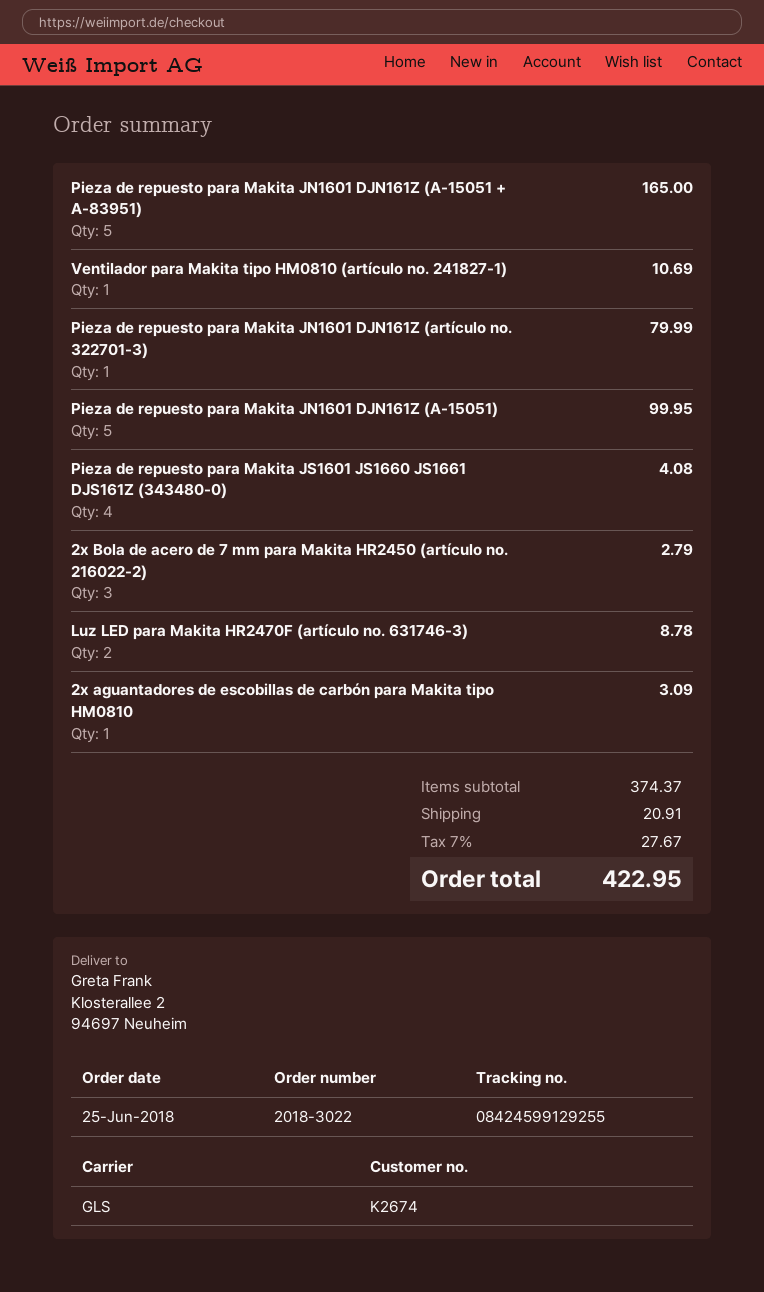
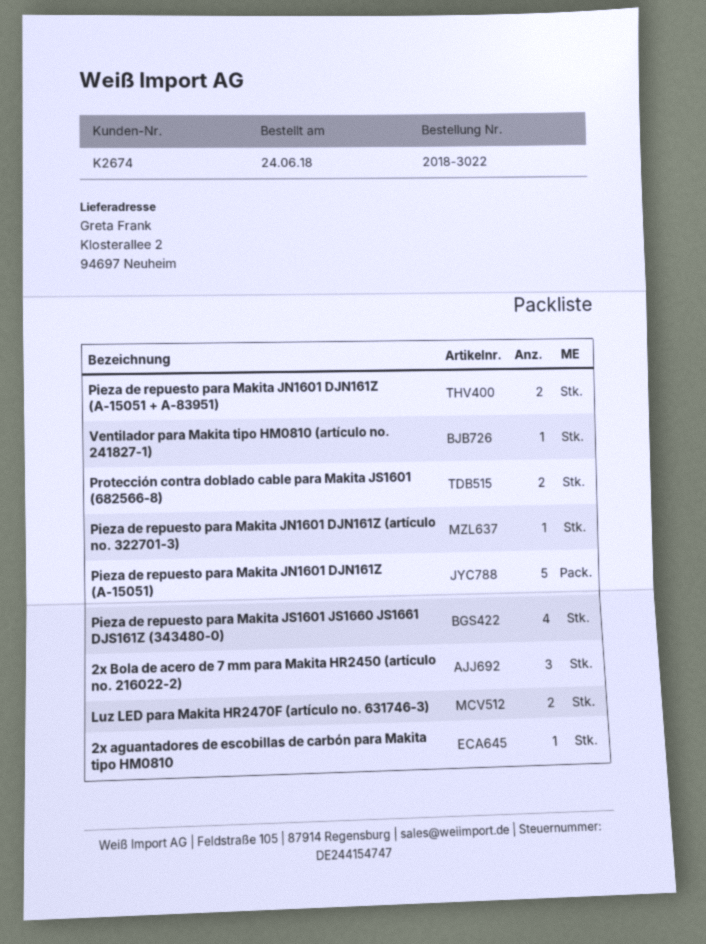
order date: 2018-06-25 -> 2018-06-24
Pieza de repuesto para Makita JN1601 DJN161Z (A-15051 + A-83951): 5 -> 2
Protección contra doblado cable para Makita JS1601 (682566-8): none -> 2

